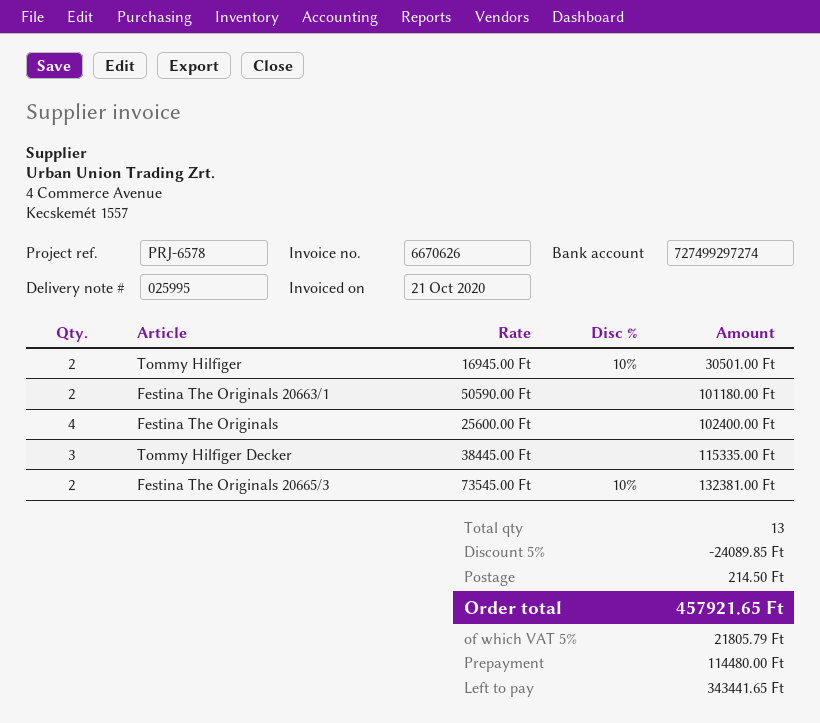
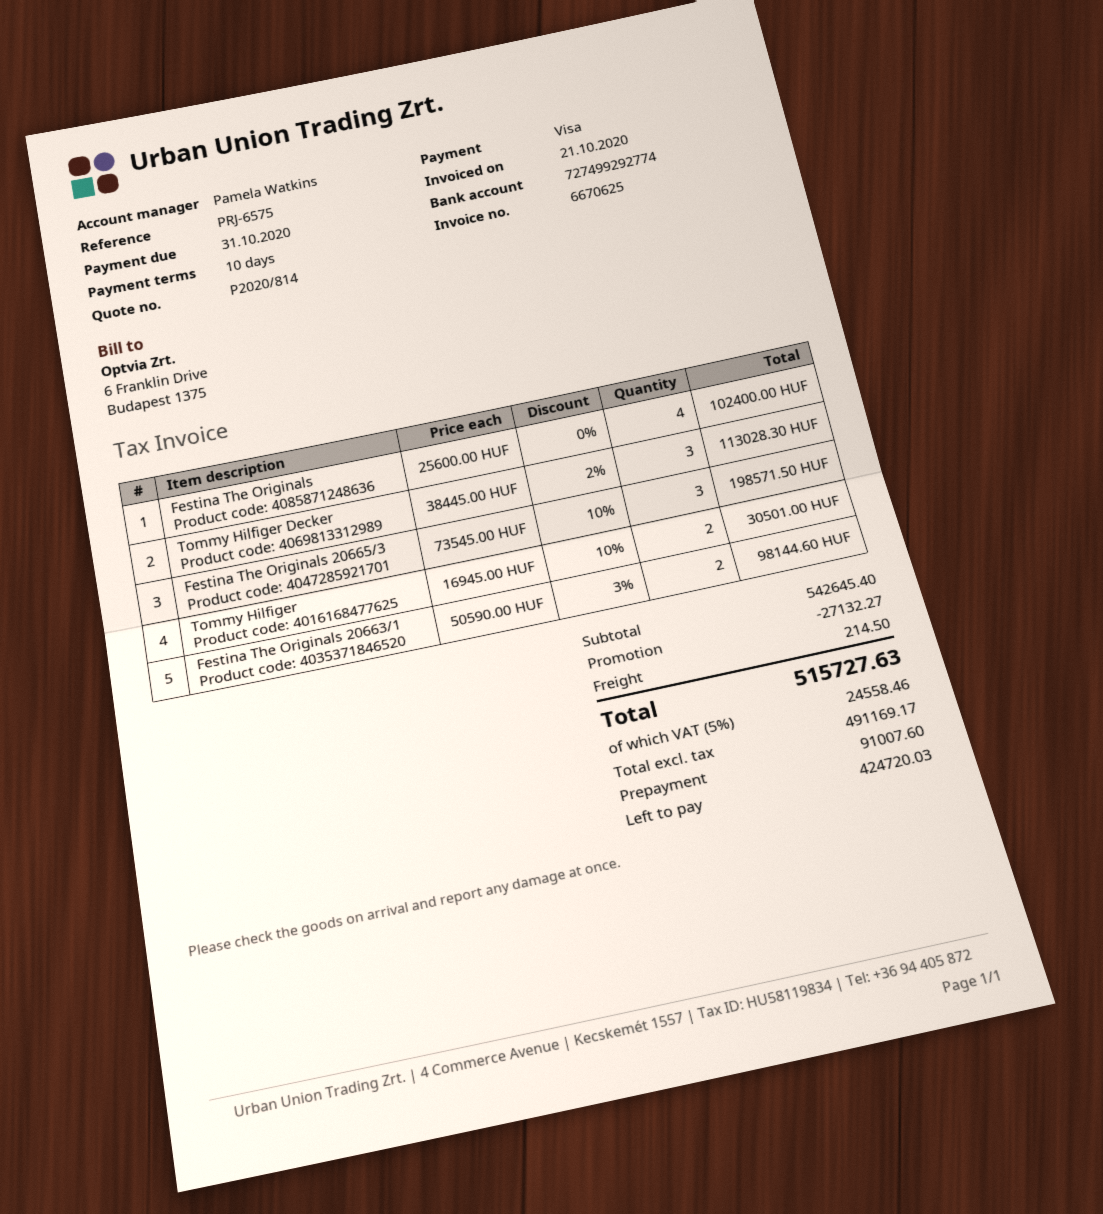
invoice number: 6670626 -> 6670625
reference: PRJ-6578 -> PRJ-6575
bank account: 727499297274 -> 727499292774
Festina The Originals 20663/1: 2 x 50590.00 = 101180.00 -> 2 x 50590.00 - 3% = 98144.60
Tommy Hilfiger Decker: 3 x 38445.00 = 115335.00 -> 3 x 38445.00 - 2% = 113028.30
Festina The Originals 20665/3: 2 x 73545.00 - 10% = 132381.00 -> 3 x 73545.00 - 10% = 198571.50
discount: 24089.85 -> 27132.27
tax: 5% = 21805.79 -> 5% = 24558.46
total: 457921.65 -> 515727.63
deposit: 114480.00 -> 91007.60
balance: 343441.65 -> 424720.03

